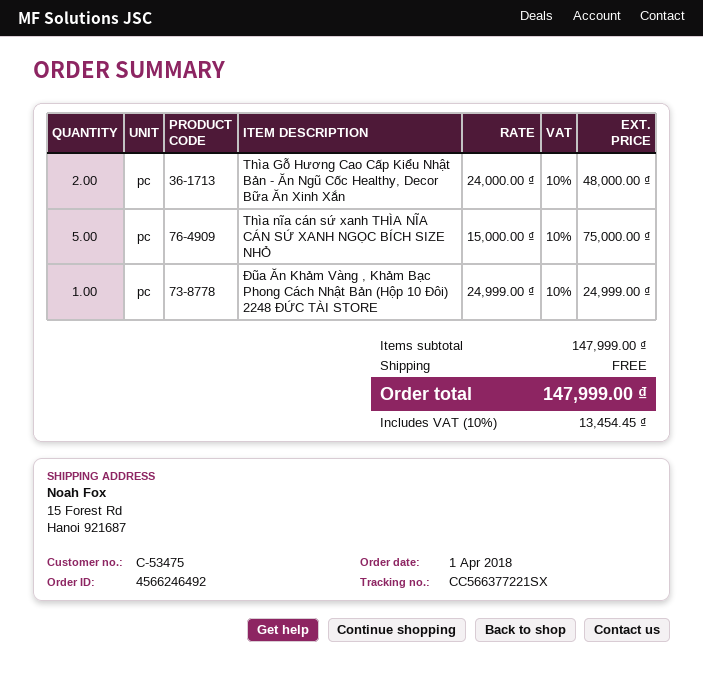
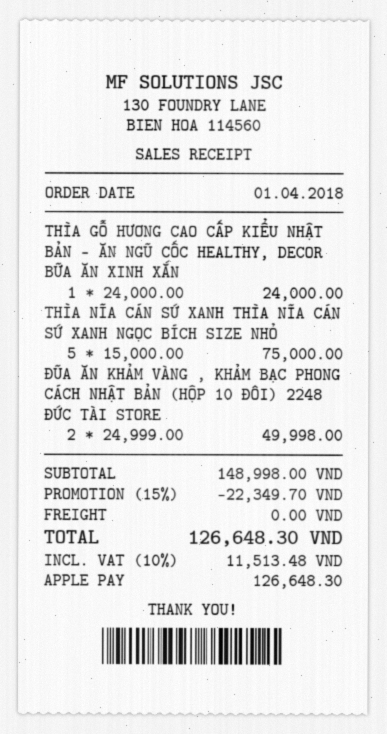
Thìa Gỗ Hương Cao Cấp Kiểu Nhật Bản - Ăn Ngũ Cốc Healthy, Decor Bữa Ăn Xinh Xắn: 2 x 24000.00 = 48000.00 -> 1 x 24000.00 = 24000.00
Đũa Ăn Khảm Vàng , Khảm Bạc Phong Cách Nhật Bản (Hộp 10 Đôi) 2248 ĐỨC TÀI STORE: 1 x 24999.00 = 24999.00 -> 2 x 24999.00 = 49998.00
subtotal: 147999.00 -> 148998.00
discount: none -> 15% = 22349.70
tax: 10% = 13454.45 -> 10% = 11513.48
total: 147999.00 -> 126648.30

